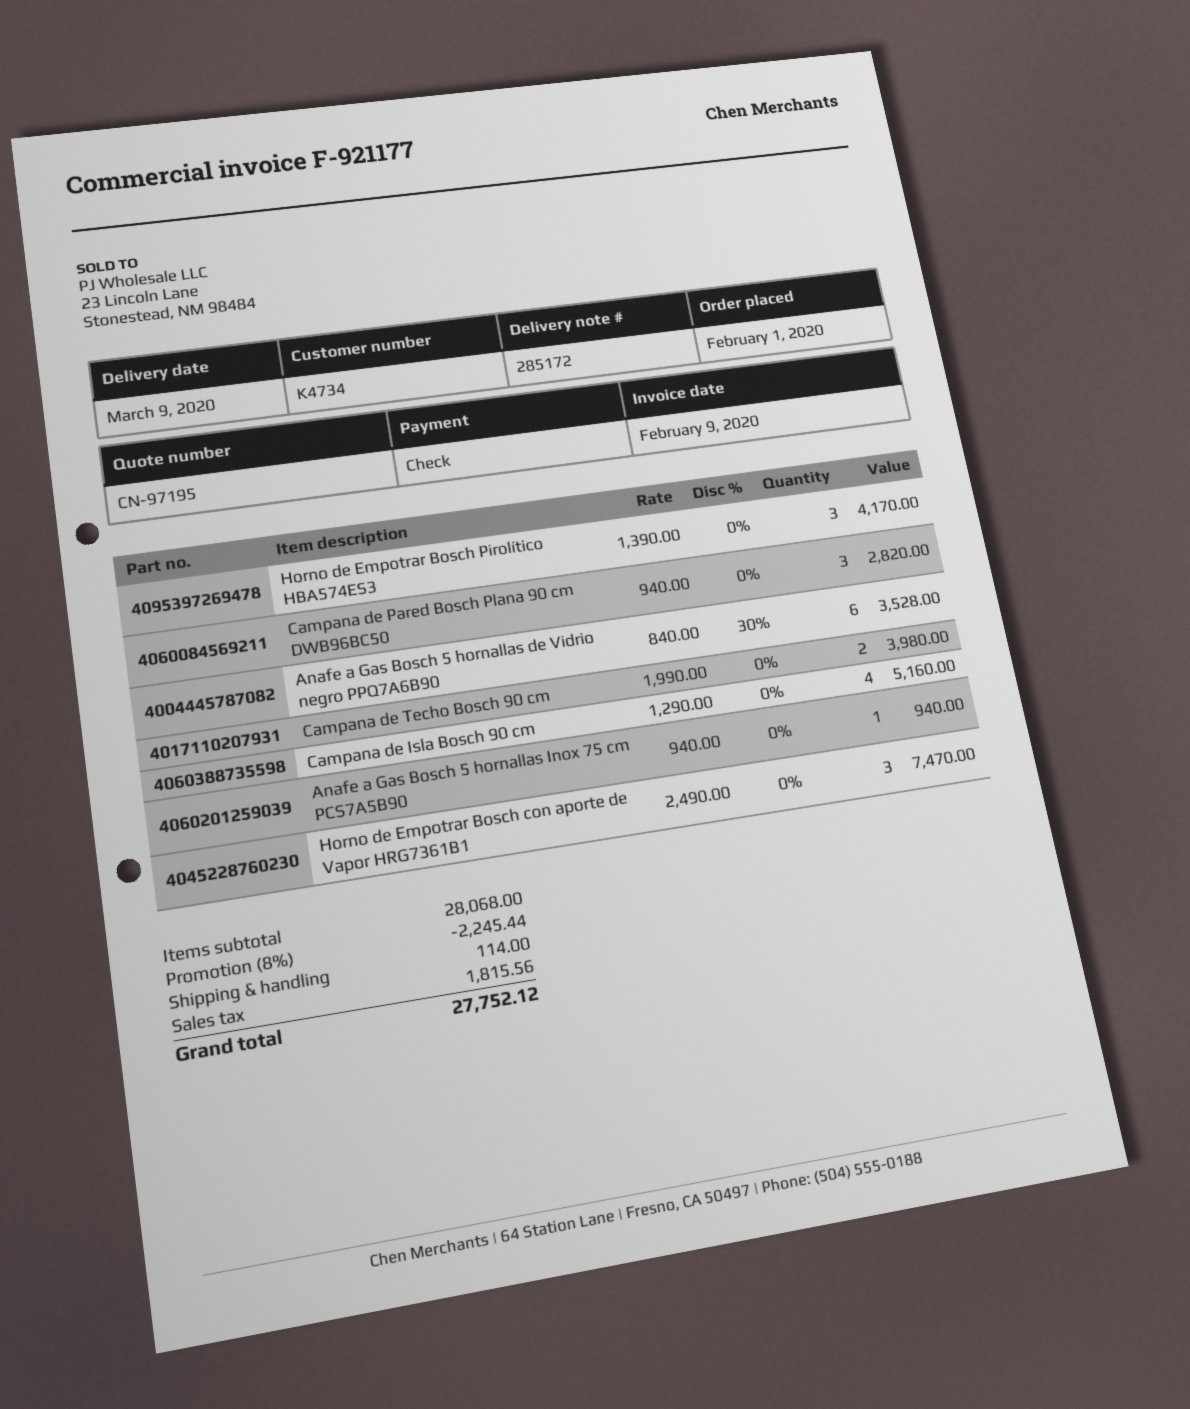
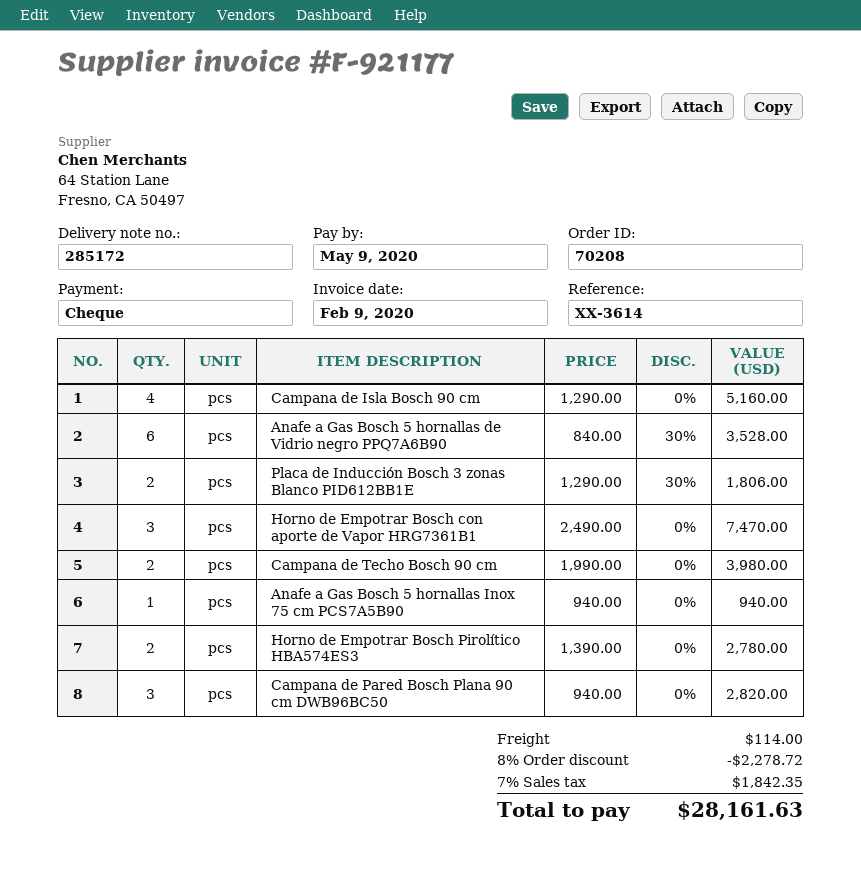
Horno de Empotrar Bosch Pirolítico HBA574ES3: 3 x 1390.00 = 4170.00 -> 2 x 1390.00 = 2780.00
Placa de Inducción Bosch 3 zonas Blanco PID612BB1E: none -> 2 x 1290.00 - 30% = 1806.00
discount: 8% = 2245.44 -> 8% = 2278.72
tax: 1815.56 -> 1842.35
total: 27752.12 -> 28161.63

